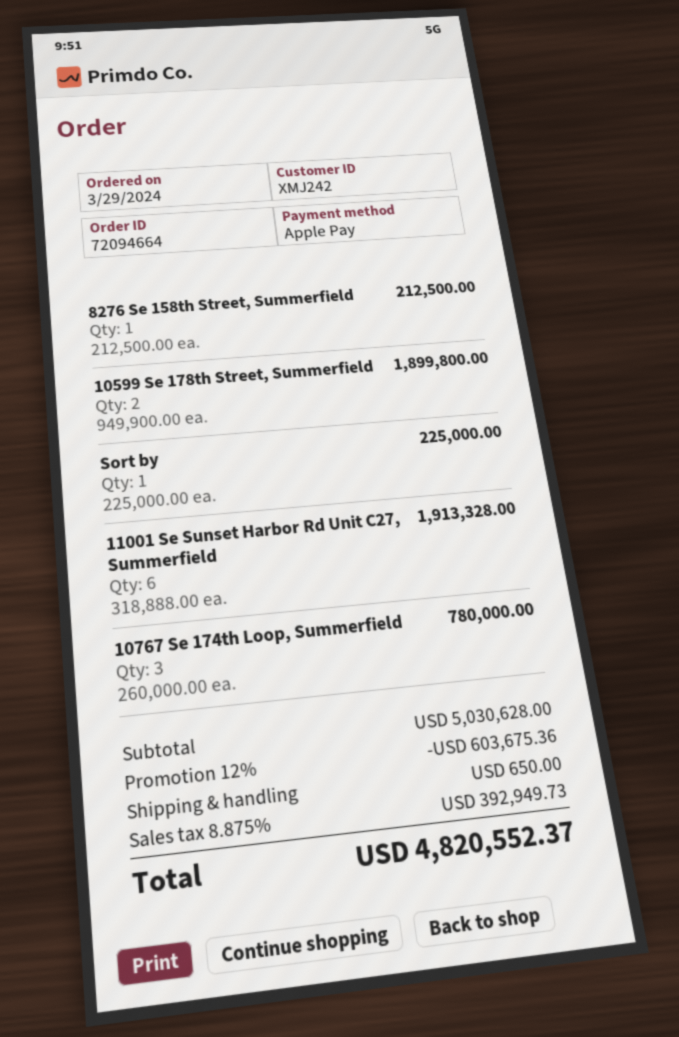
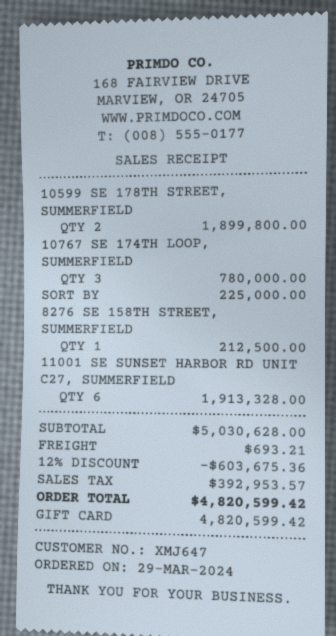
customer number: XMJ242 -> XMJ647
payment method: Apple Pay -> gift card
shipping: 650.00 -> 693.21
tax: 392949.73 -> 392953.57
total: 4820552.37 -> 4820599.42

